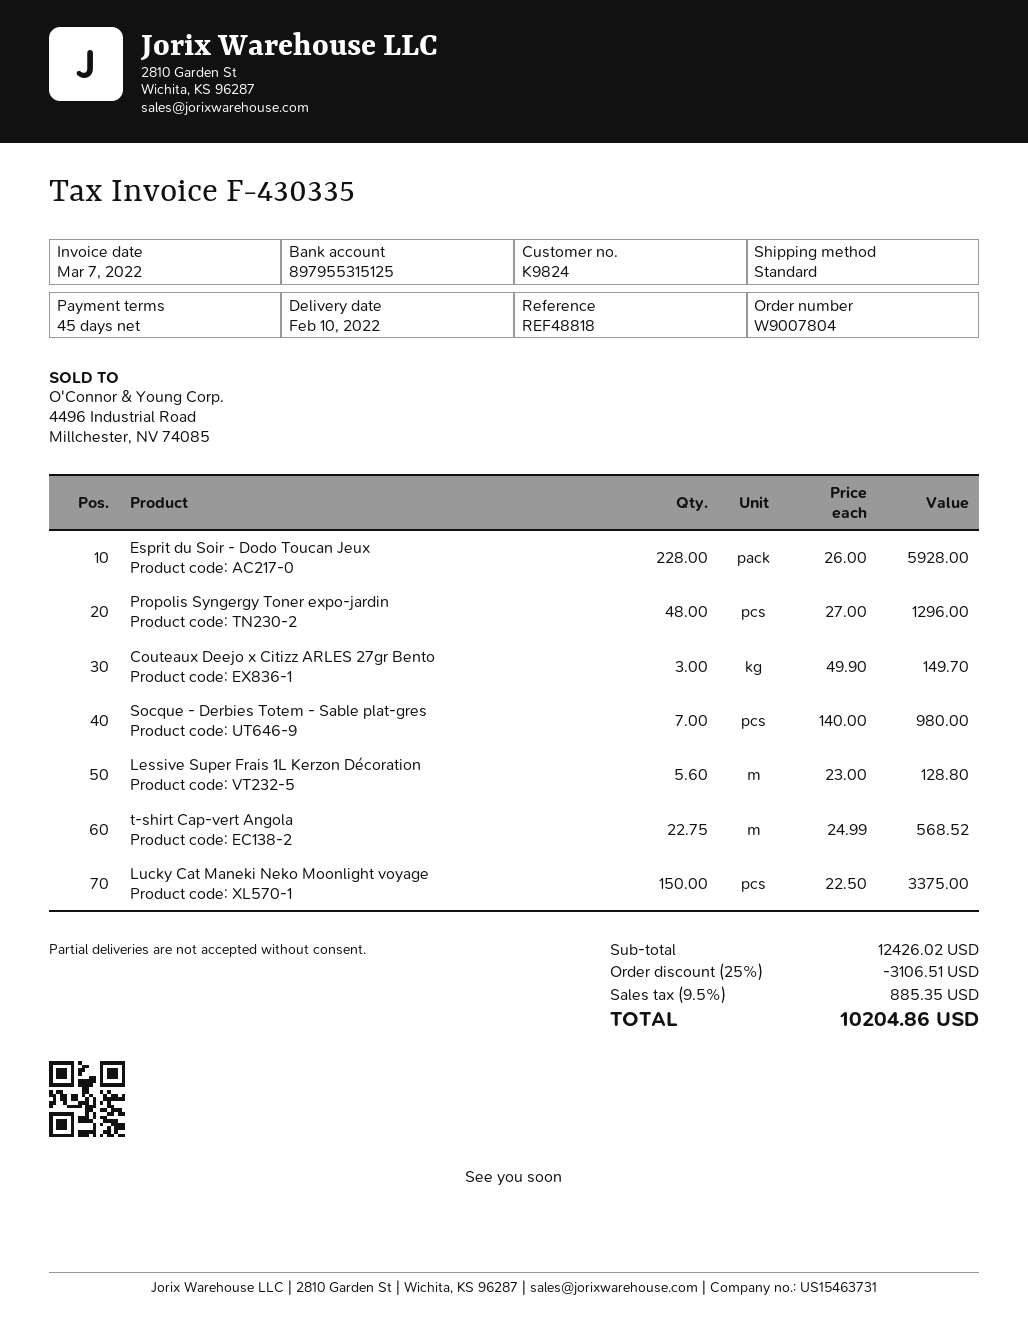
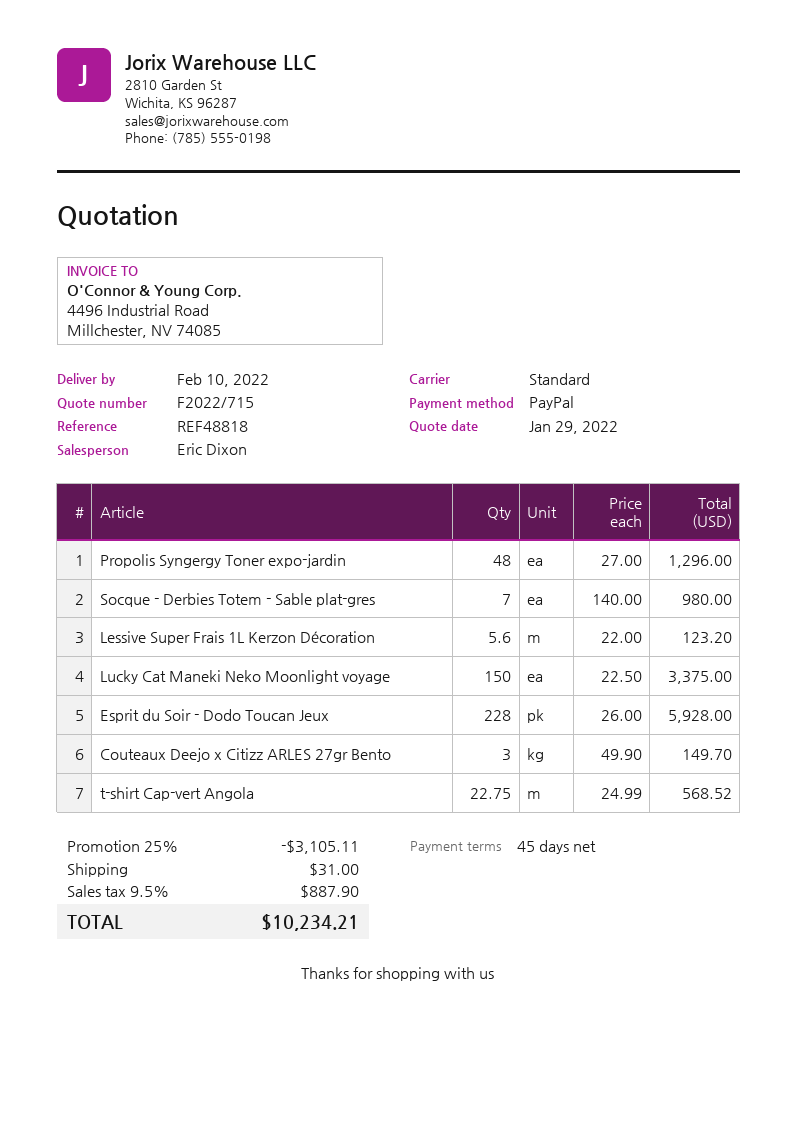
Lessive Super Frais 1L Kerzon Décoration: 5.6 x 23.00 = 128.80 -> 5.6 x 22.00 = 123.20
discount: 25% = 3106.51 -> 25% = 3105.11
shipping: none -> 31.00
tax: 9.5% = 885.35 -> 9.5% = 887.90
total: 10204.86 -> 10234.21

